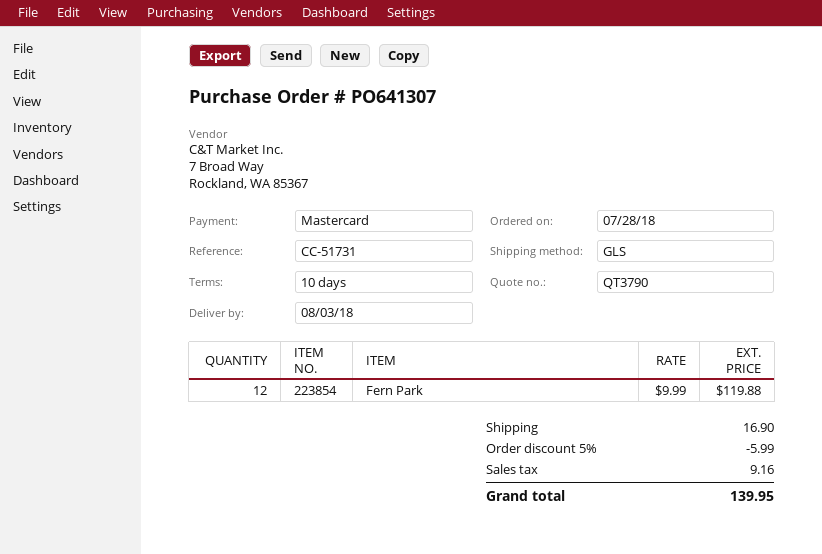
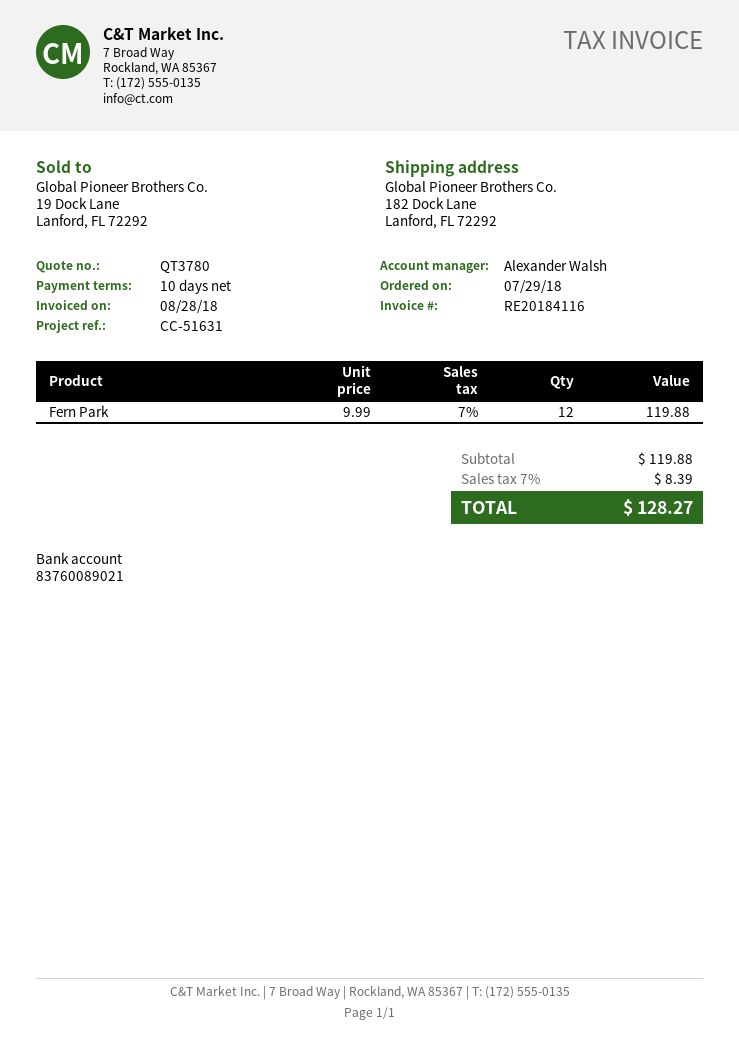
quote number: QT3790 -> QT3780
order date: 2018-07-28 -> 2018-07-29
reference: CC-51731 -> CC-51631
discount: 5% = 5.99 -> none
shipping: 16.90 -> none
tax: 9.16 -> 8.39
total: 139.95 -> 128.27

